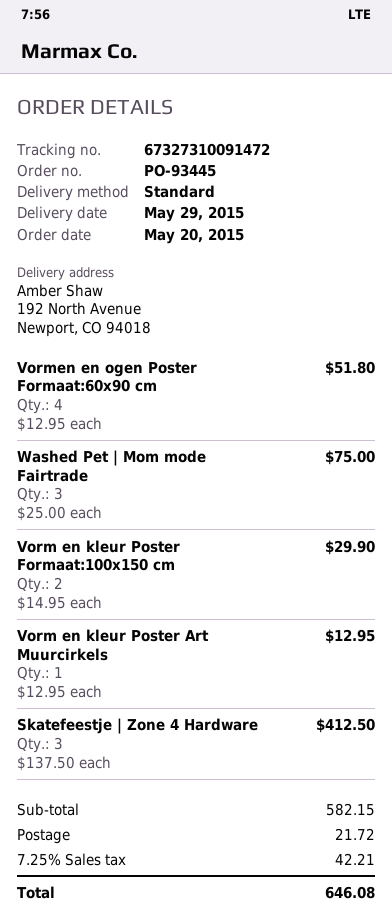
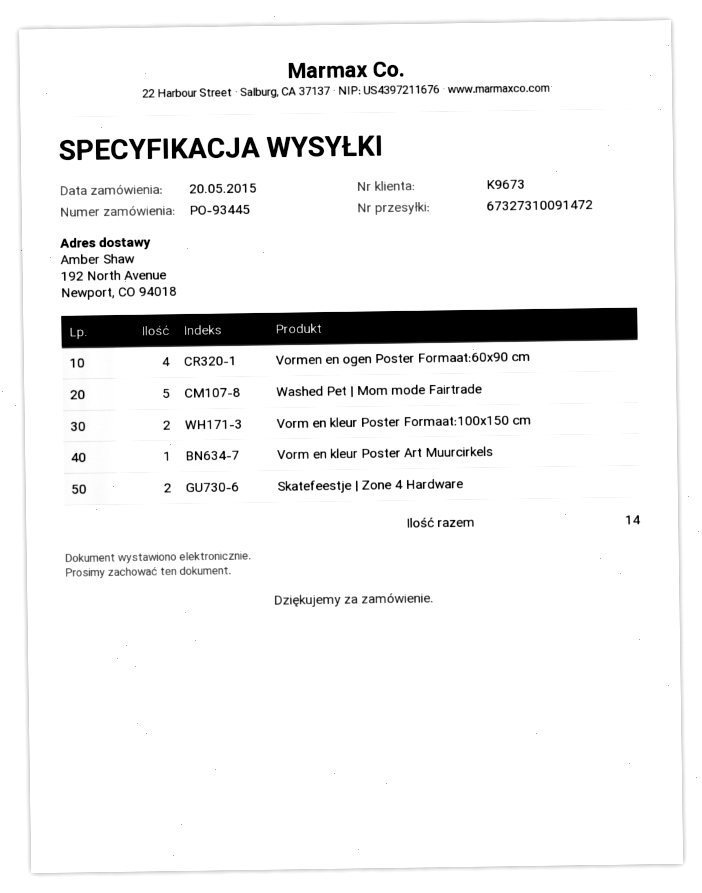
Washed Pet | Mom mode Fairtrade: 3 -> 5
Skatefeestje | Zone 4 Hardware: 3 -> 2

